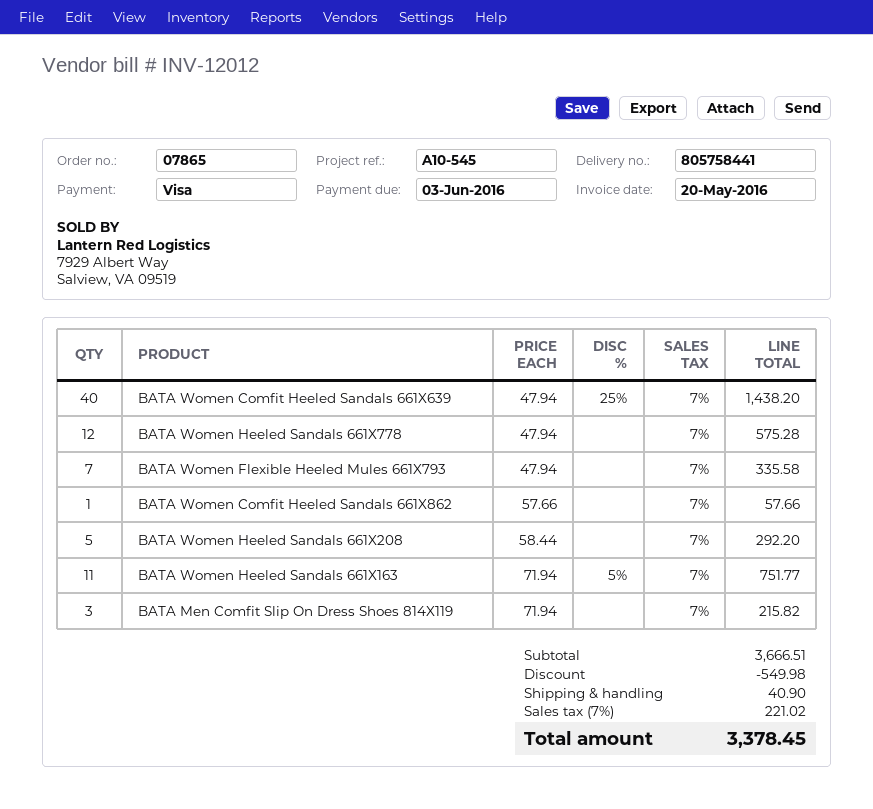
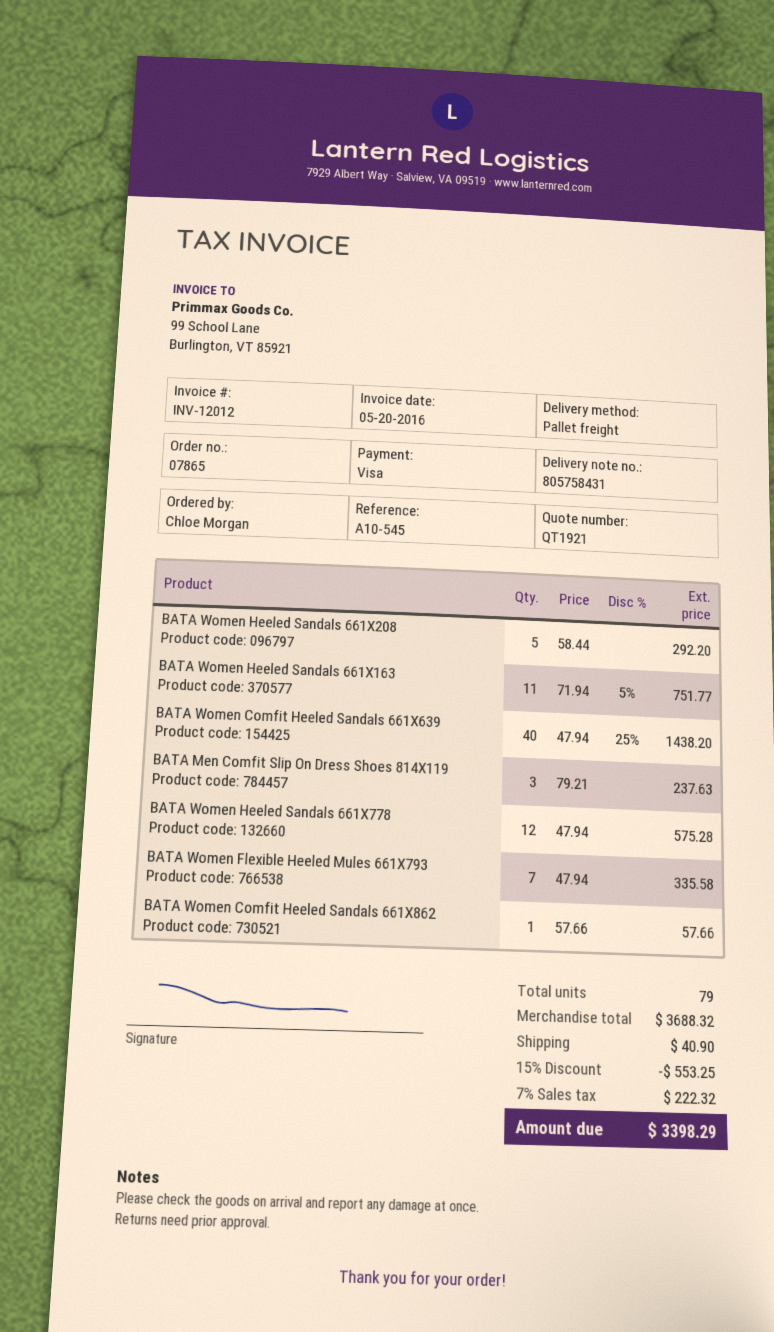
delivery note number: 805758441 -> 805758431
BATA Men Comfit Slip On Dress Shoes 814X119: 3 x 71.94 = 215.82 -> 3 x 79.21 = 237.63
subtotal: 3666.51 -> 3688.32
discount: 549.98 -> 553.25
tax: 7% = 221.02 -> 7% = 222.32
total: 3378.45 -> 3398.29

